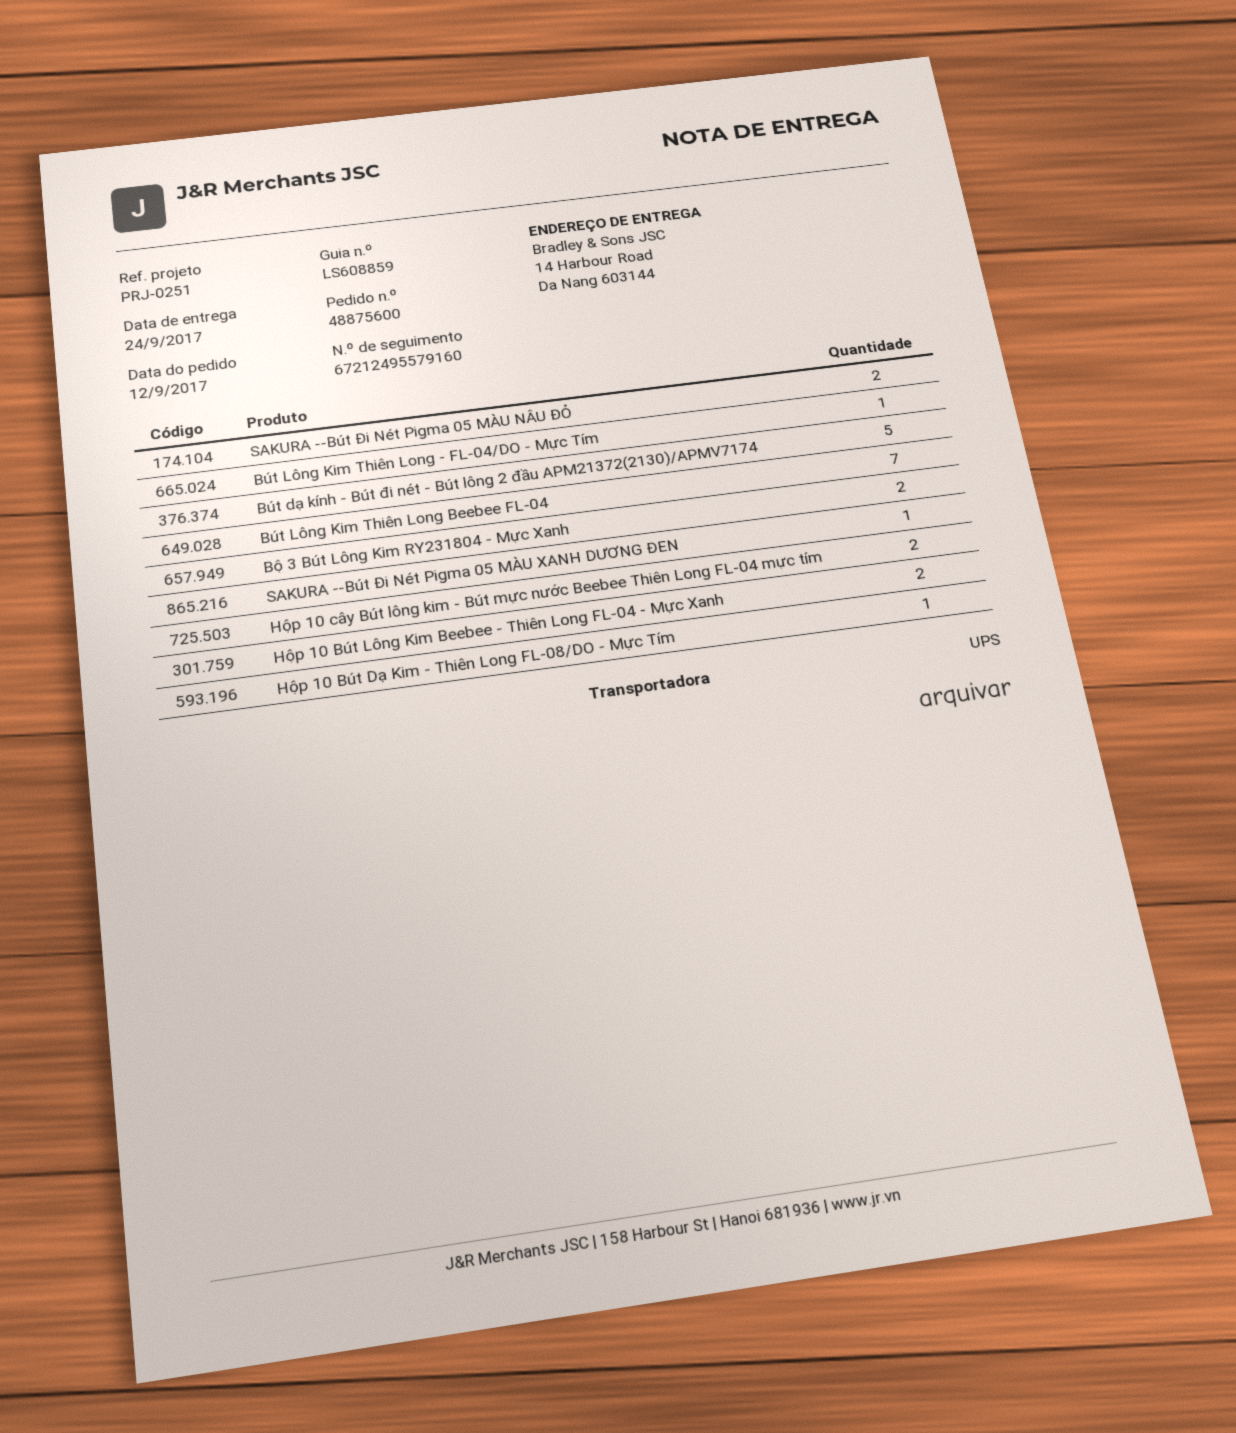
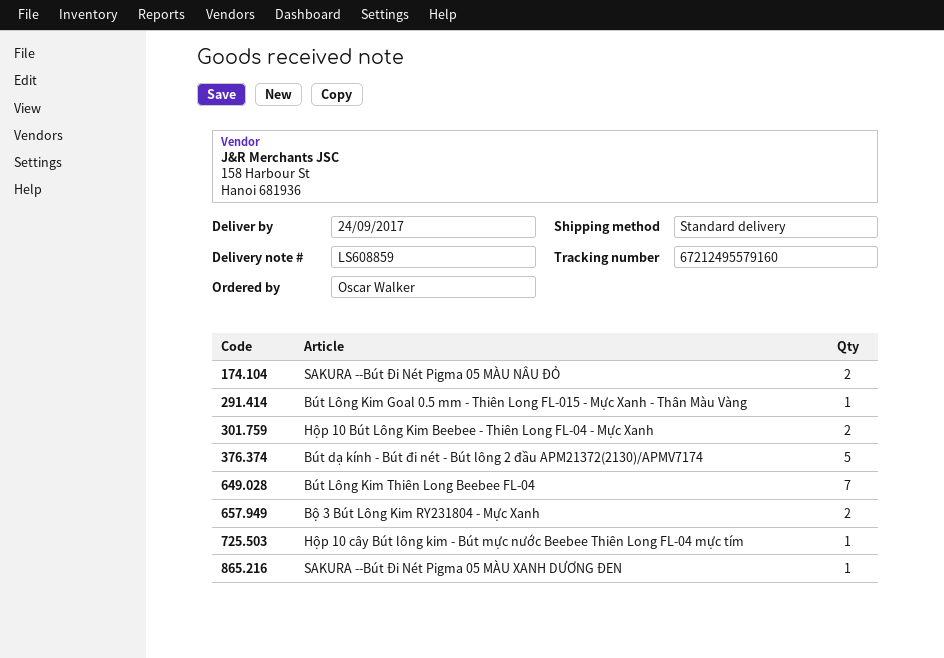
shipping method: UPS -> standard
Bút Lông Kim Thiên Long - FL-04/DO - Mực Tím: 1 -> none
Hộp 10 cây Bút lông kim - Bút mực nước Beebee Thiên Long FL-04 mực tím: 2 -> 1
Hộp 10 Bút Dạ Kim - Thiên Long FL-08/DO - Mực Tím: 1 -> none
Bút Lông Kim Goal 0.5 mm - Thiên Long FL-015 - Mực Xanh - Thân Màu Vàng: none -> 1

